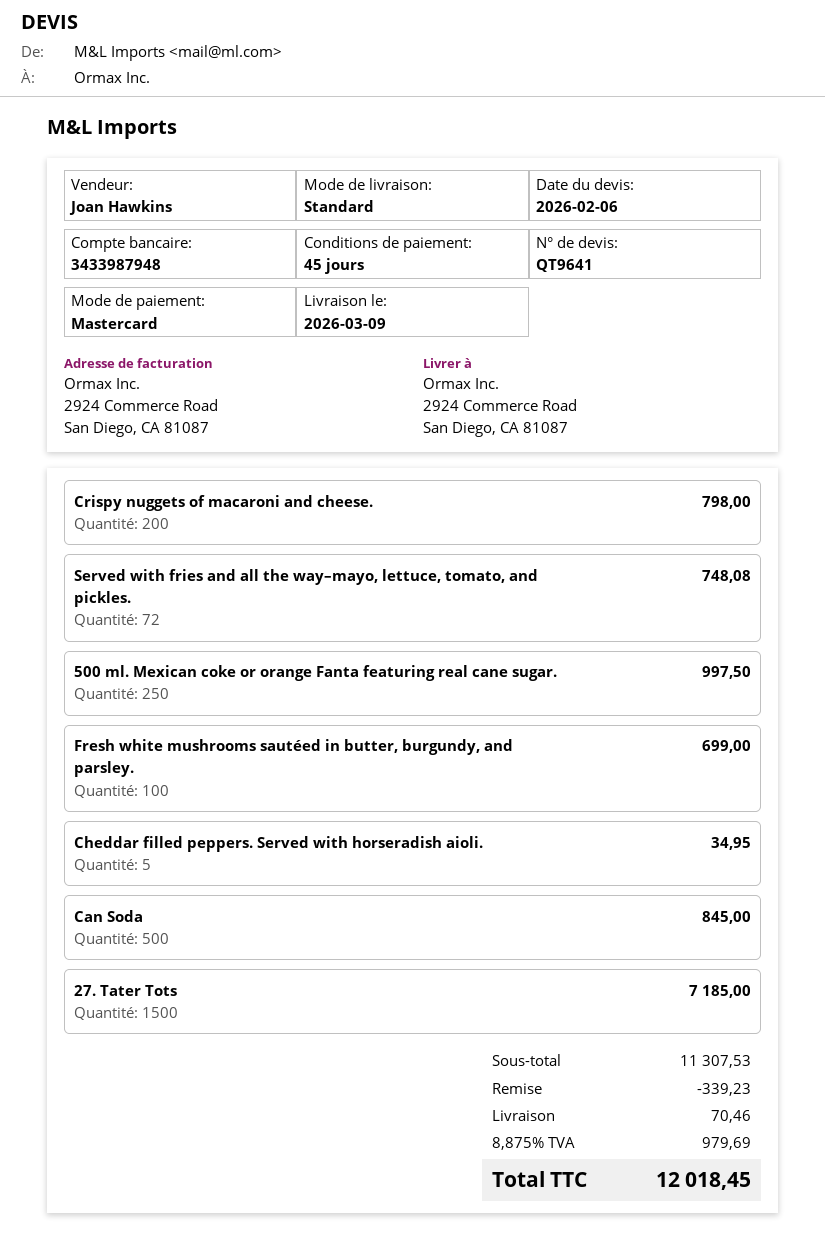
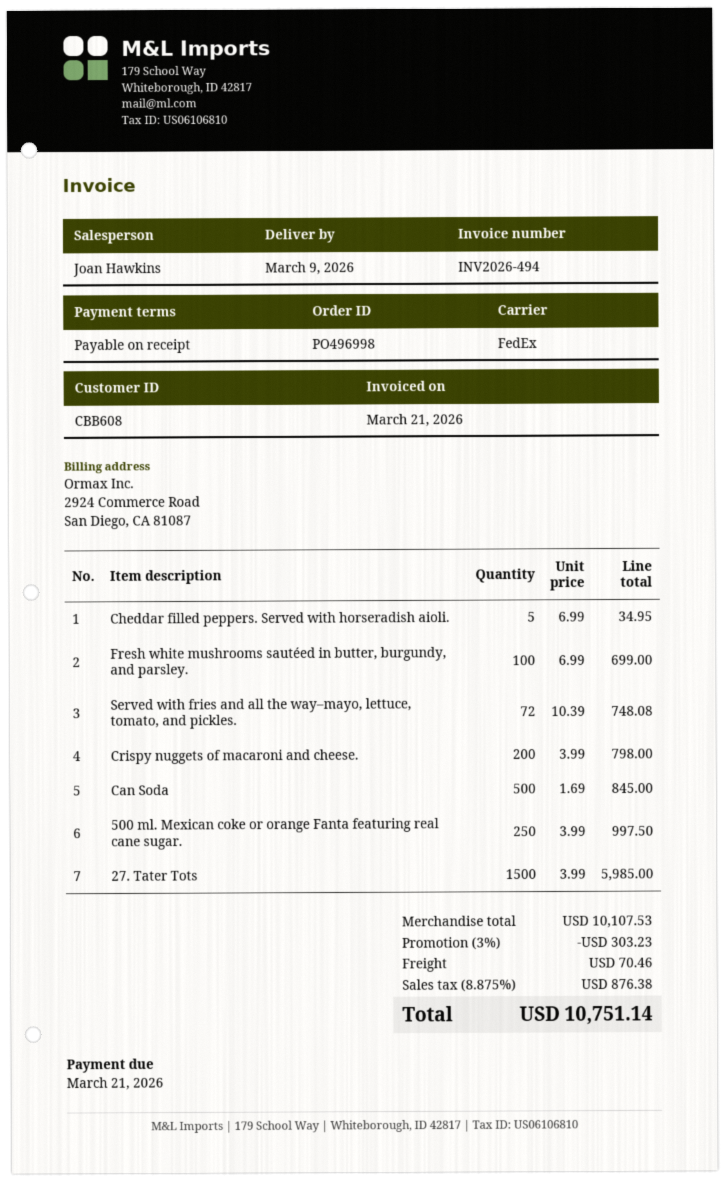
payment terms: 45 days -> on receipt
shipping method: standard -> FedEx
27. Tater Tots: 1500 for 7185.00 -> 1500 for 5985.00
subtotal: 11307.53 -> 10107.53
discount: 339.23 -> 303.23
tax: 8.875% = 979.69 -> 8.875% = 876.38
total: 12018.45 -> 10751.14

